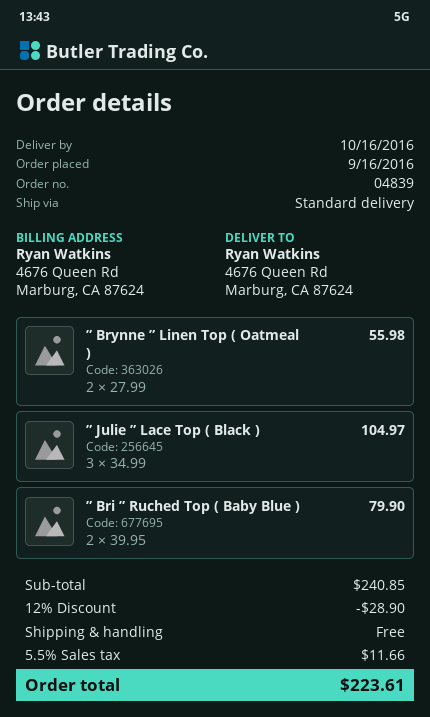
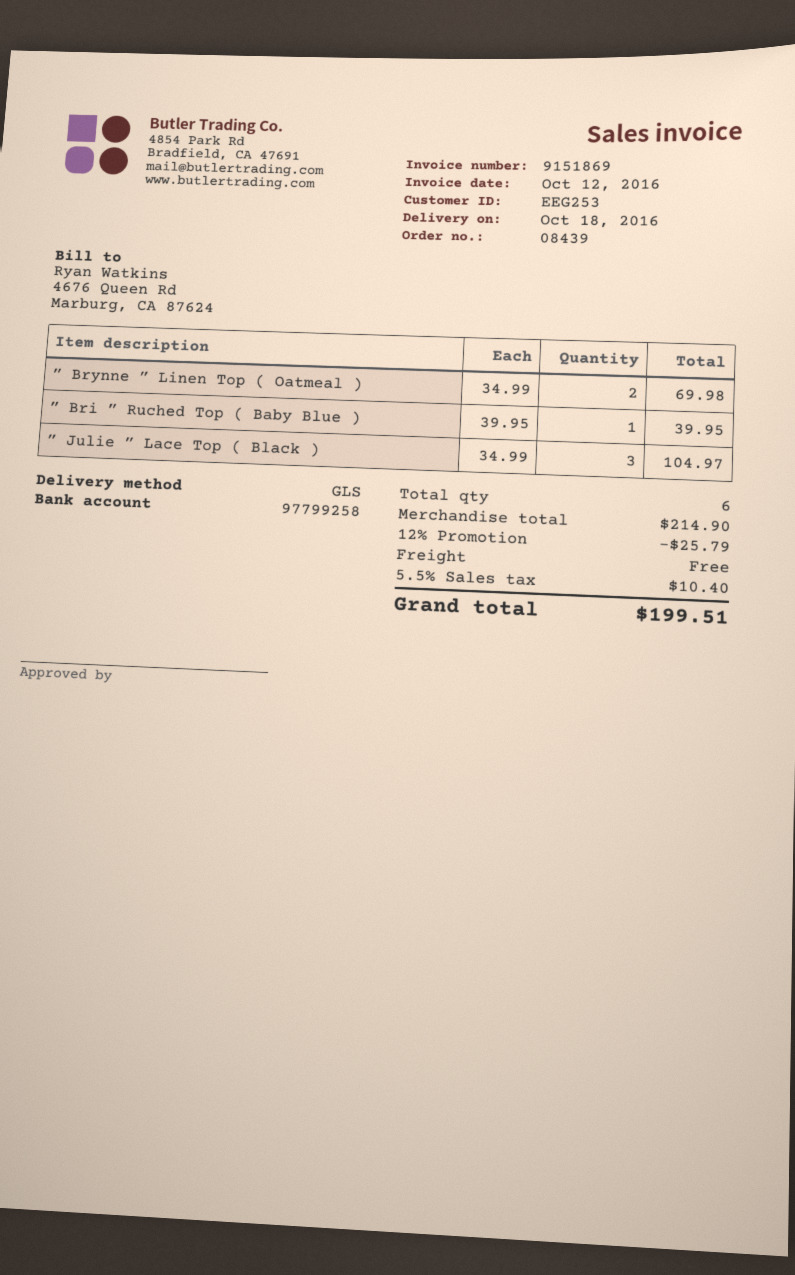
order number: 04839 -> 08439
delivery date: 2016-10-16 -> 2016-10-18
shipping method: standard -> GLS
” Brynne ” Linen Top ( Oatmeal ): 2 x 27.99 = 55.98 -> 2 x 34.99 = 69.98
” Bri ” Ruched Top ( Baby Blue ): 2 x 39.95 = 79.90 -> 1 x 39.95 = 39.95
subtotal: 240.85 -> 214.90
discount: 12% = 28.90 -> 12% = 25.79
tax: 5.5% = 11.66 -> 5.5% = 10.40
total: 223.61 -> 199.51

